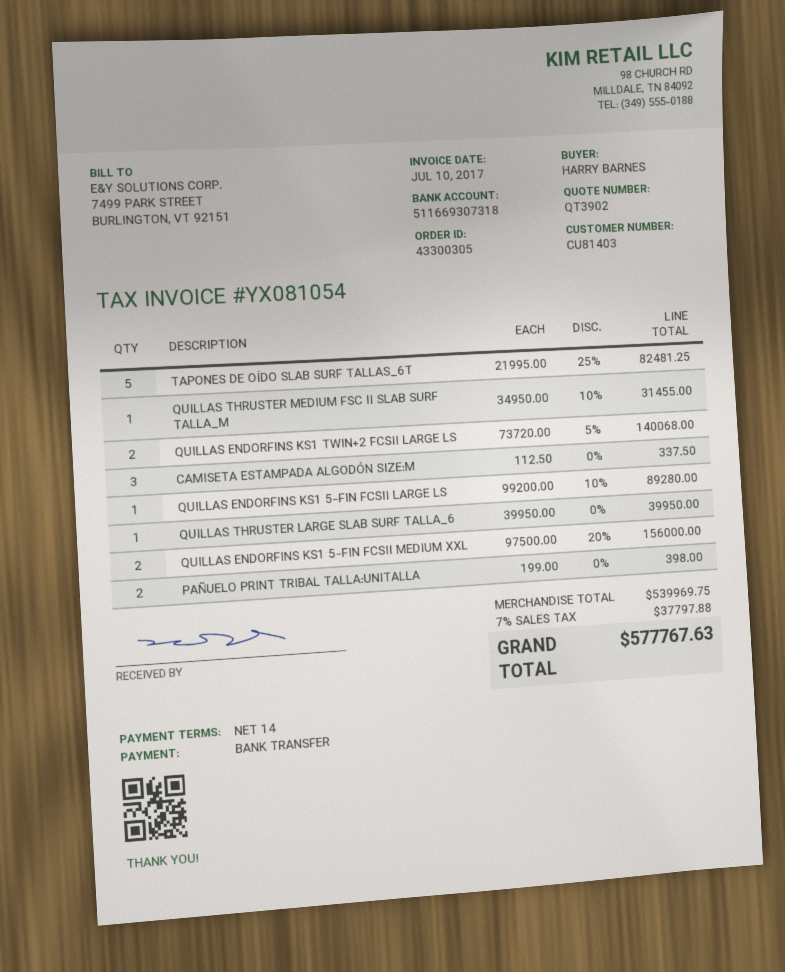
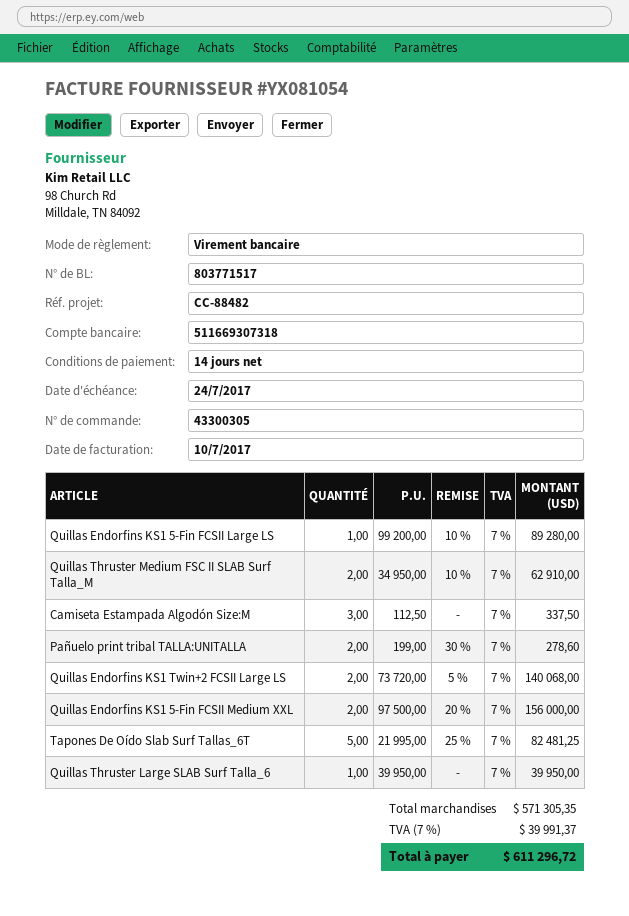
QUILLAS THRUSTER MEDIUM FSC II SLAB SURF TALLA_M: 1 x 34950.00 - 10% = 31455.00 -> 2 x 34950.00 - 10% = 62910.00
PAÑUELO PRINT TRIBAL TALLA:UNITALLA: 2 x 199.00 = 398.00 -> 2 x 199.00 - 30% = 278.60
subtotal: 539969.75 -> 571305.35
tax: 7% = 37797.88 -> 7% = 39991.37
total: 577767.63 -> 611296.72

